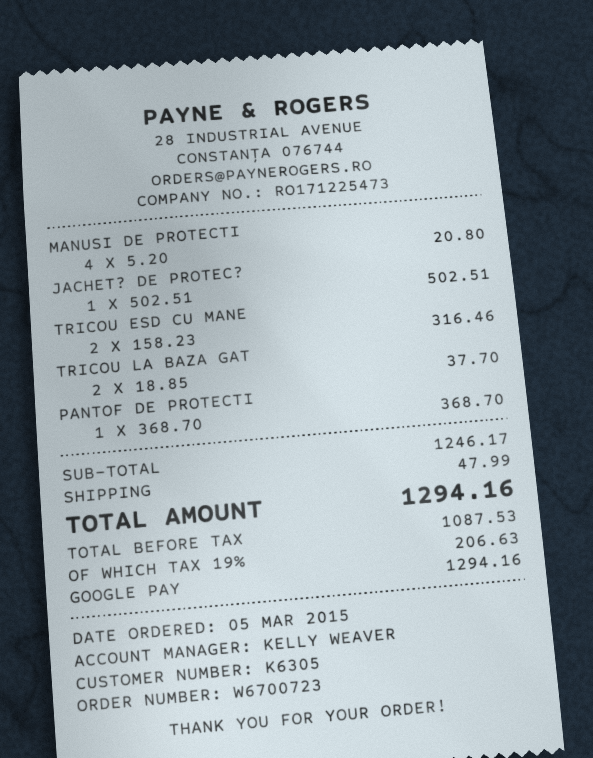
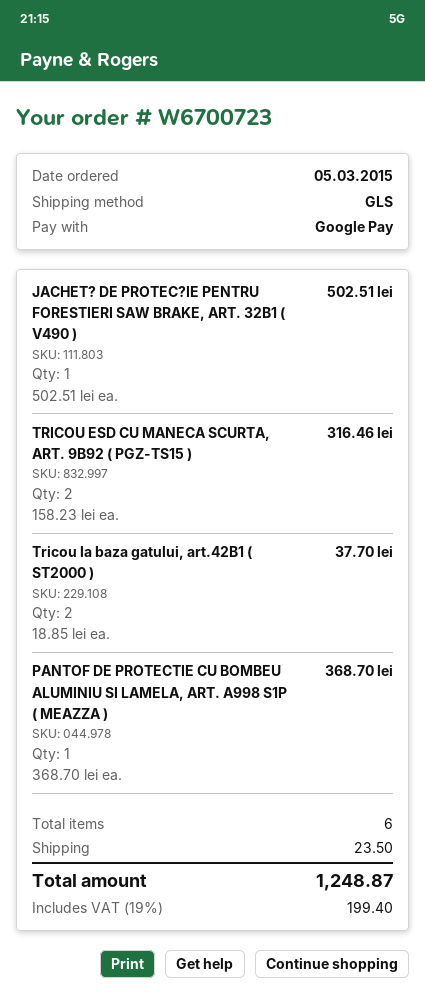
MANUSI DE PROTECTI: 4 x 5.20 = 20.80 -> none
shipping: 47.99 -> 23.50
tax: 19% = 206.63 -> 19% = 199.40
total: 1294.16 -> 1248.87

